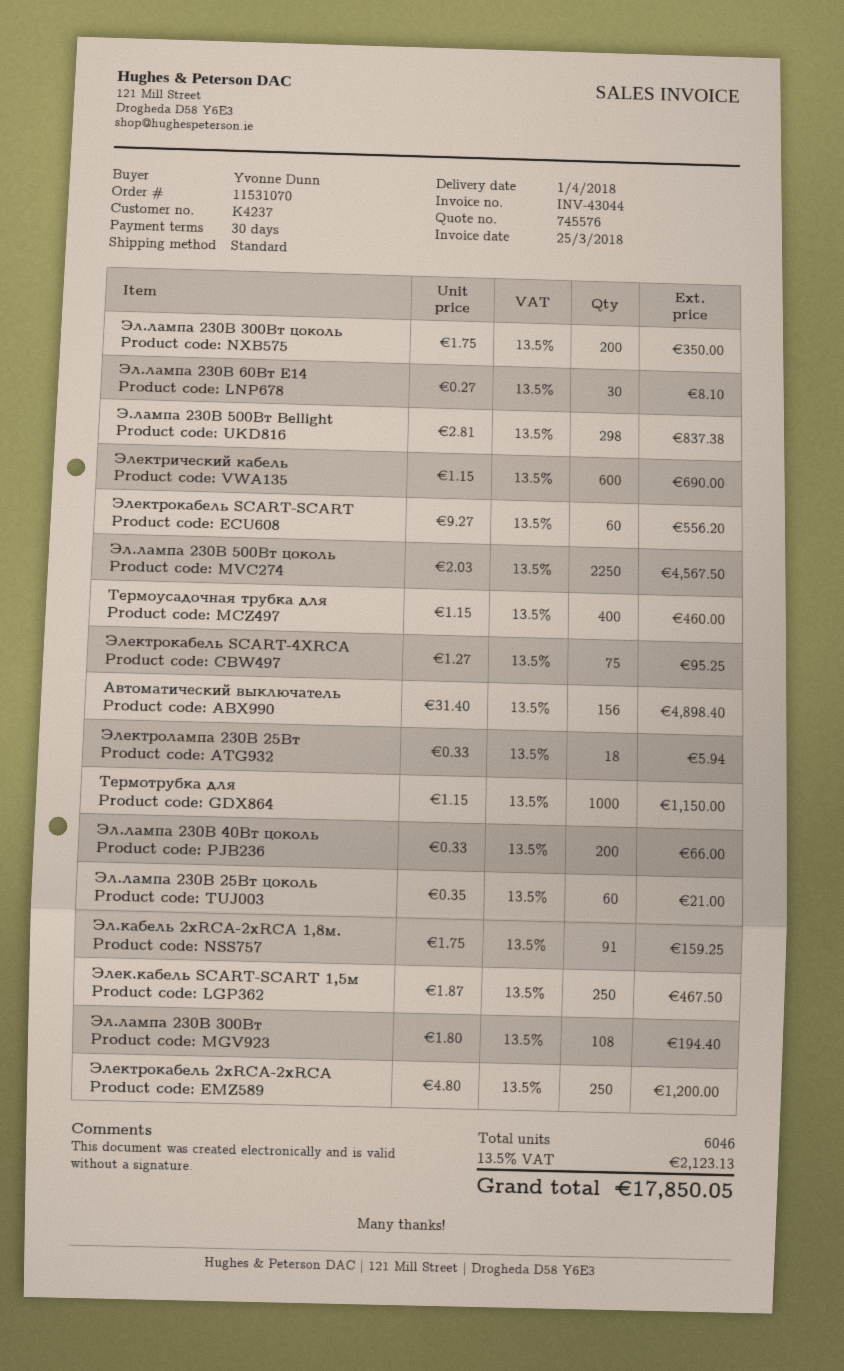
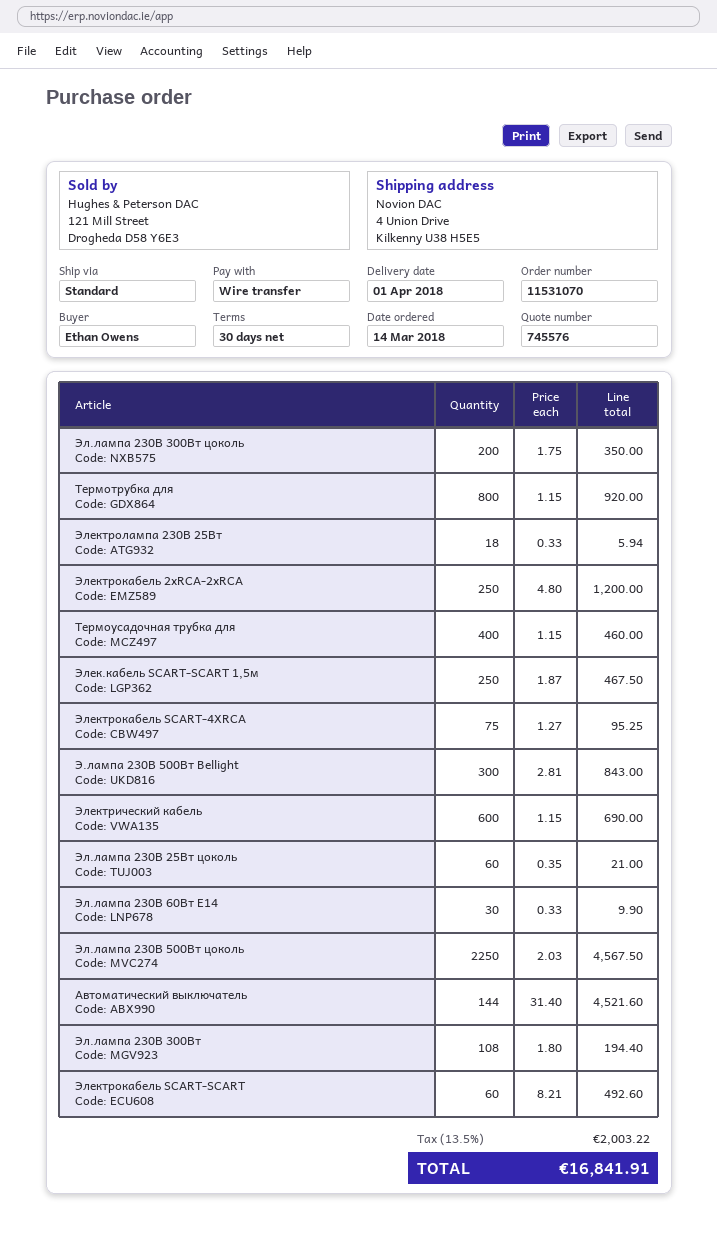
ordered by: Yvonne Dunn -> Ethan Owens
Эл.лампа 230В 60Вт E14: 30 x 0.27 = 8.10 -> 30 x 0.33 = 9.90
Э.лампа 230В 500Вт Bellight: 298 x 2.81 = 837.38 -> 300 x 2.81 = 843.00
Электрокабель SCART-SCART: 60 x 9.27 = 556.20 -> 60 x 8.21 = 492.60
Автоматический выключатель: 156 x 31.40 = 4898.40 -> 144 x 31.40 = 4521.60
Термотрубка для: 1000 x 1.15 = 1150.00 -> 800 x 1.15 = 920.00
Эл.лампа 230В 40Вт цоколь: 200 x 0.33 = 66.00 -> none
Эл.кабель 2xRCA-2xRCA 1,8м.: 91 x 1.75 = 159.25 -> none
tax: 13.5% = 2123.13 -> 13.5% = 2003.22
total: 17850.05 -> 16841.91

